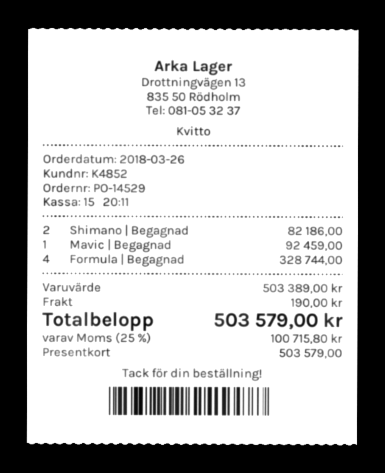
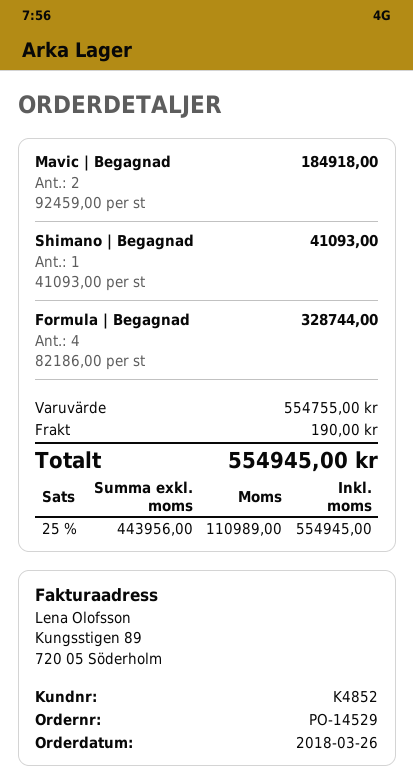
Shimano | Begagnad: 2 for 82186.00 -> 1 for 41093.00
Mavic | Begagnad: 1 for 92459.00 -> 2 for 184918.00
subtotal: 503389.00 -> 554755.00
tax: 25% = 100715.80 -> 25% = 110989.00
total: 503579.00 -> 554945.00

